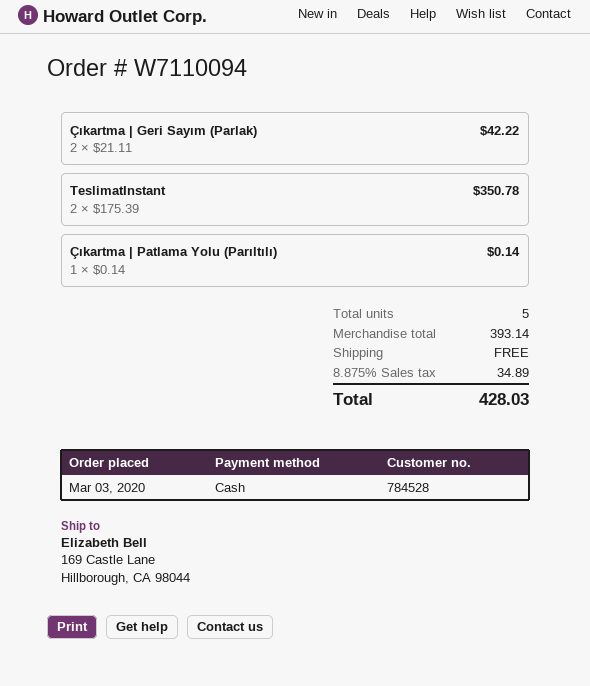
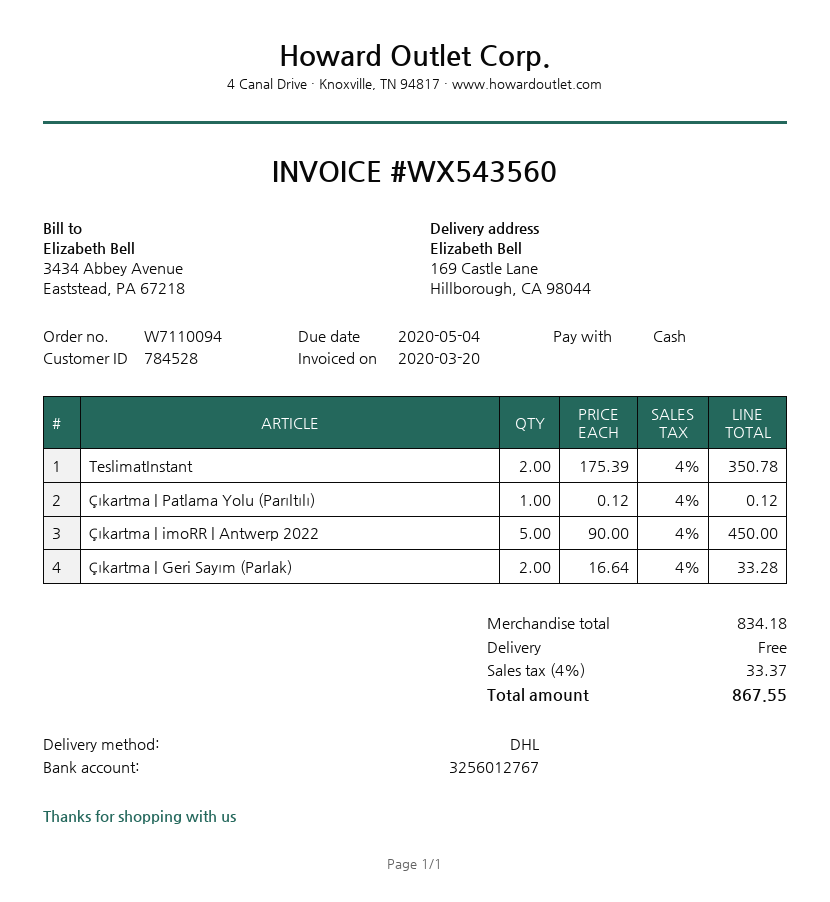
Çıkartma | Geri Sayım (Parlak): 2 x 21.11 = 42.22 -> 2 x 16.64 = 33.28
Çıkartma | Patlama Yolu (Parıltılı): 1 x 0.14 = 0.14 -> 1 x 0.12 = 0.12
Çıkartma | imoRR | Antwerp 2022: none -> 5 x 90.00 = 450.00
subtotal: 393.14 -> 834.18
tax: 8.875% = 34.89 -> 4% = 33.37
total: 428.03 -> 867.55

